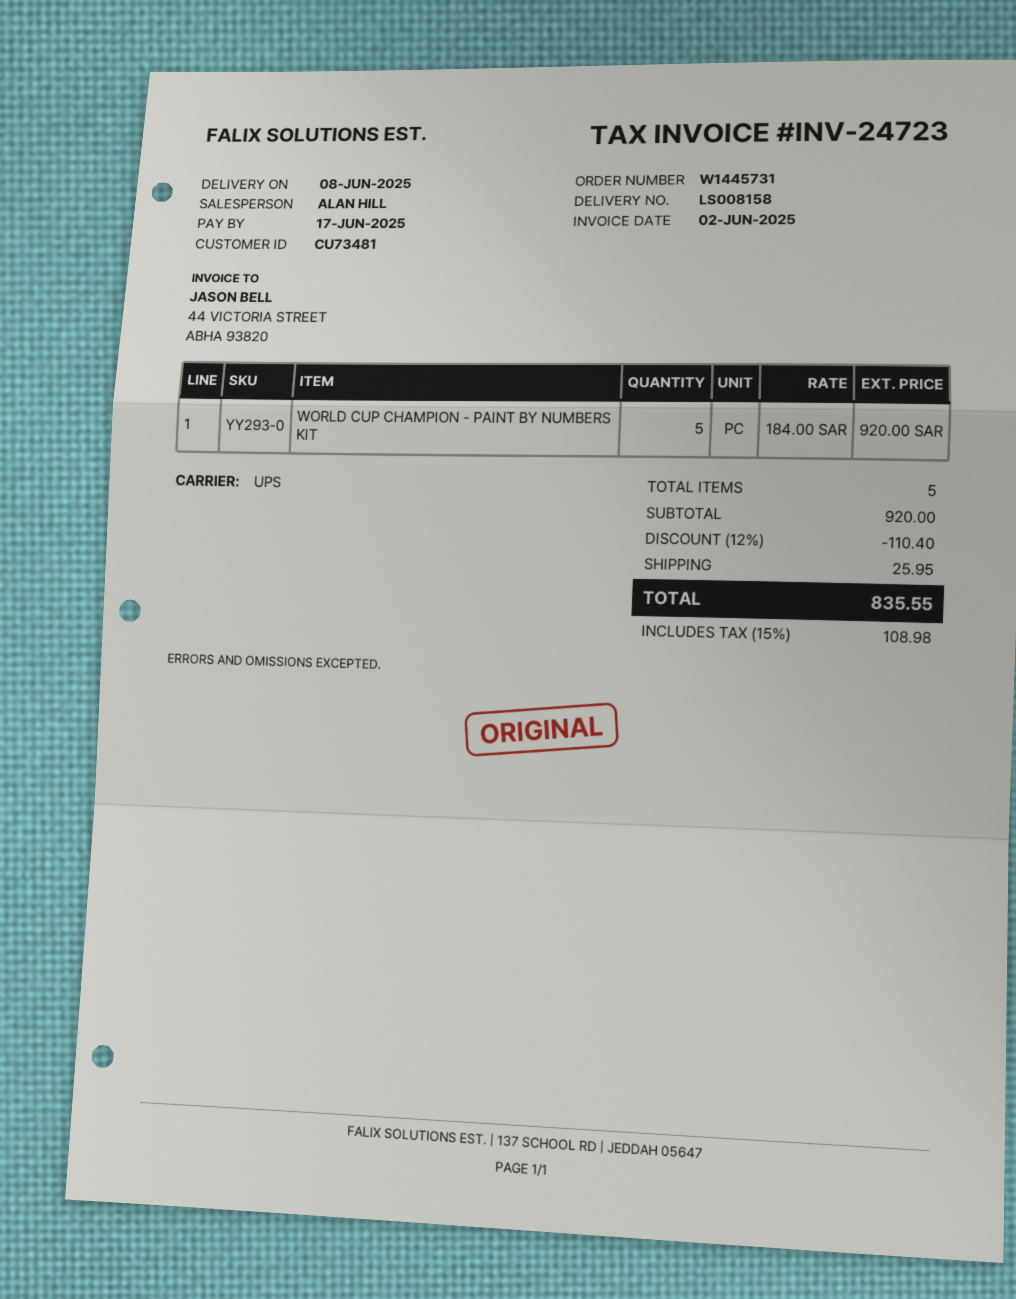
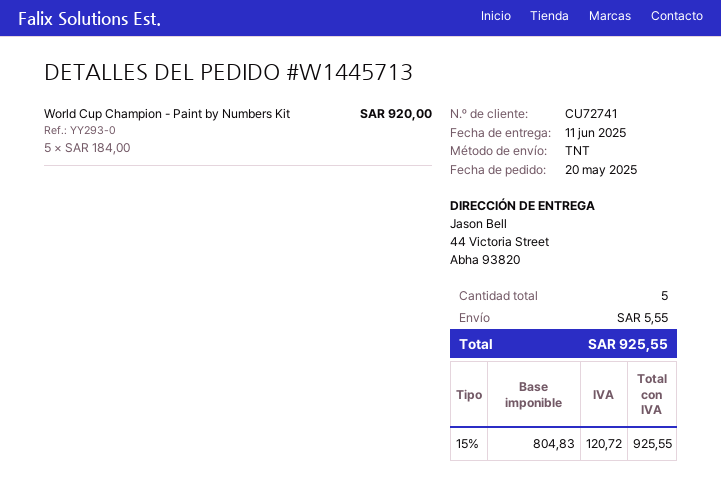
order number: W1445731 -> W1445713
delivery date: 2025-06-08 -> 2025-06-11
customer number: CU73481 -> CU72741
shipping method: UPS -> TNT
discount: 12% = 110.40 -> none
shipping: 25.95 -> 5.55
tax: 15% = 108.98 -> 15% = 120.72
total: 835.55 -> 925.55

